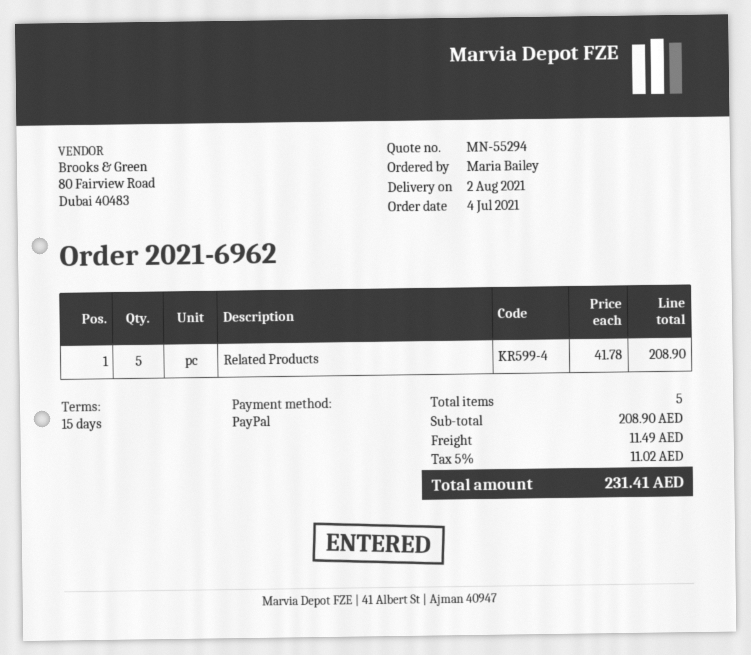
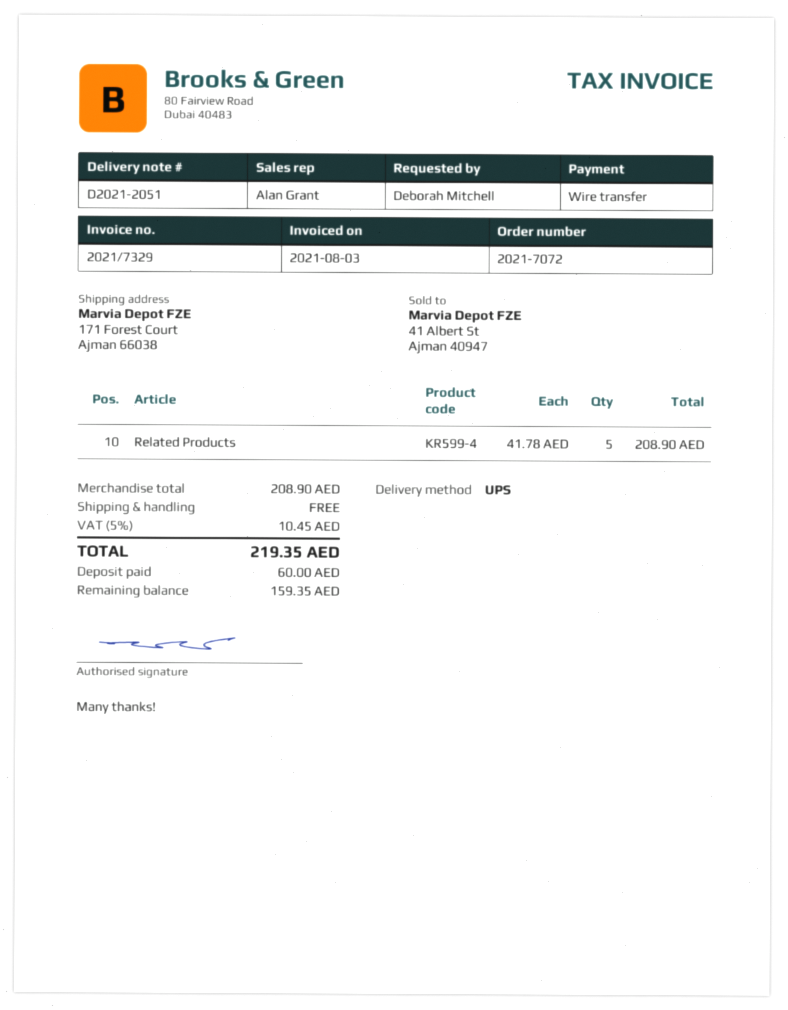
order number: 2021-6962 -> 2021-7072
ordered by: Maria Bailey -> Deborah Mitchell
payment method: PayPal -> bank transfer
shipping: 11.49 -> 0.00
tax: 5% = 11.02 -> 5% = 10.45
total: 231.41 -> 219.35

